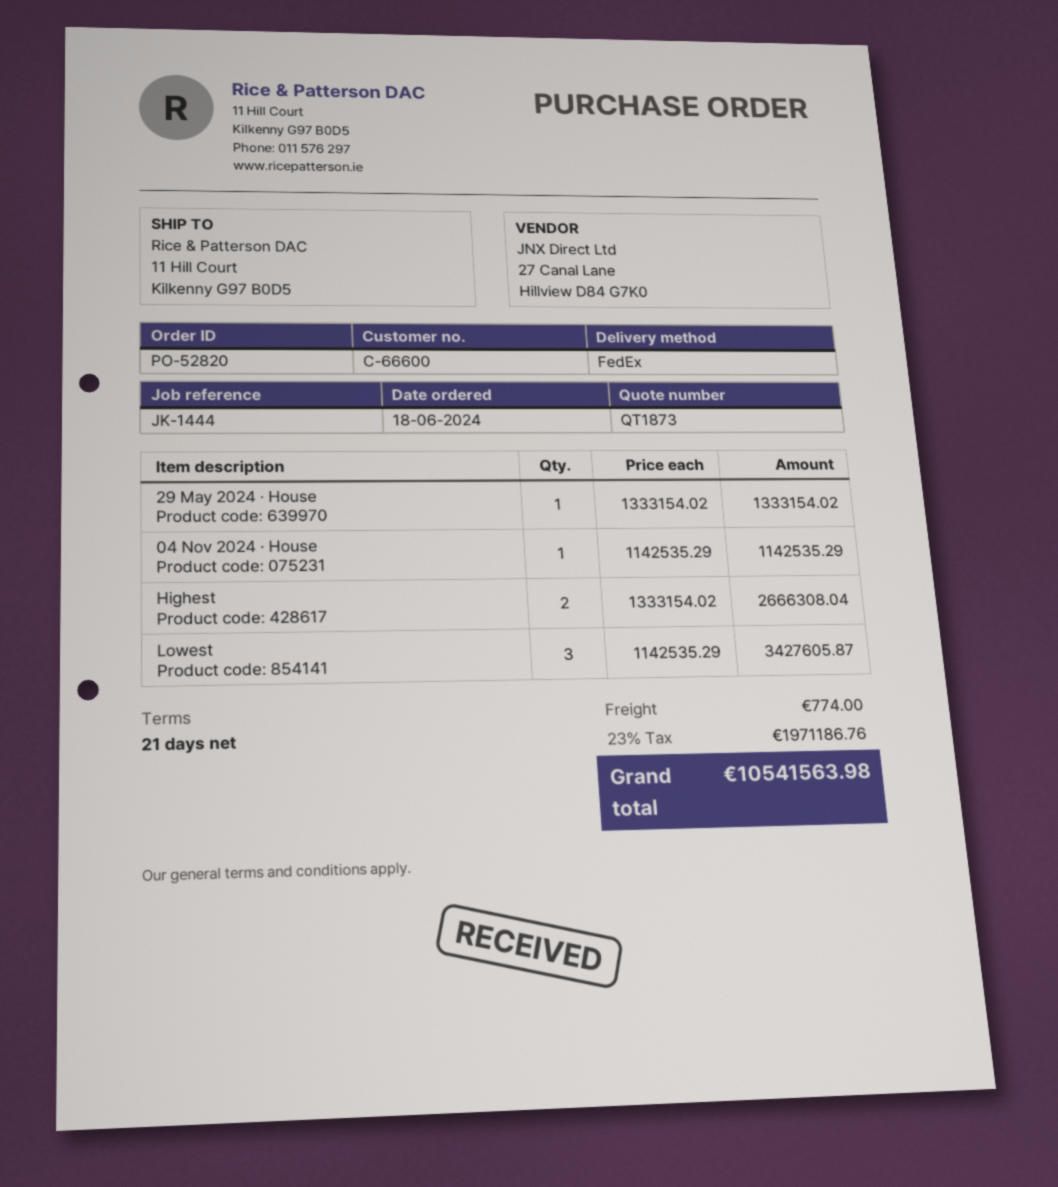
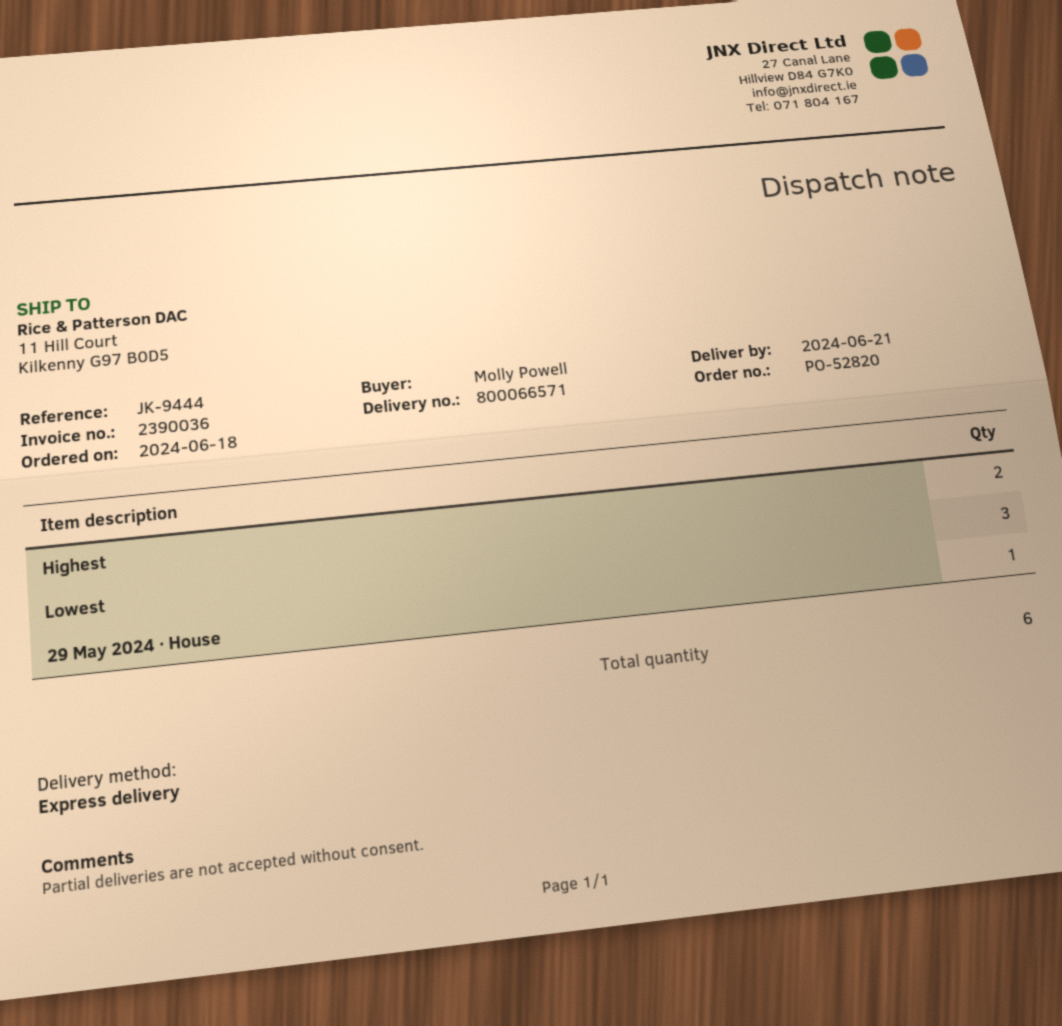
reference: JK-1444 -> JK-9444
shipping method: FedEx -> express
04 Nov 2024 · House: 1 -> none

